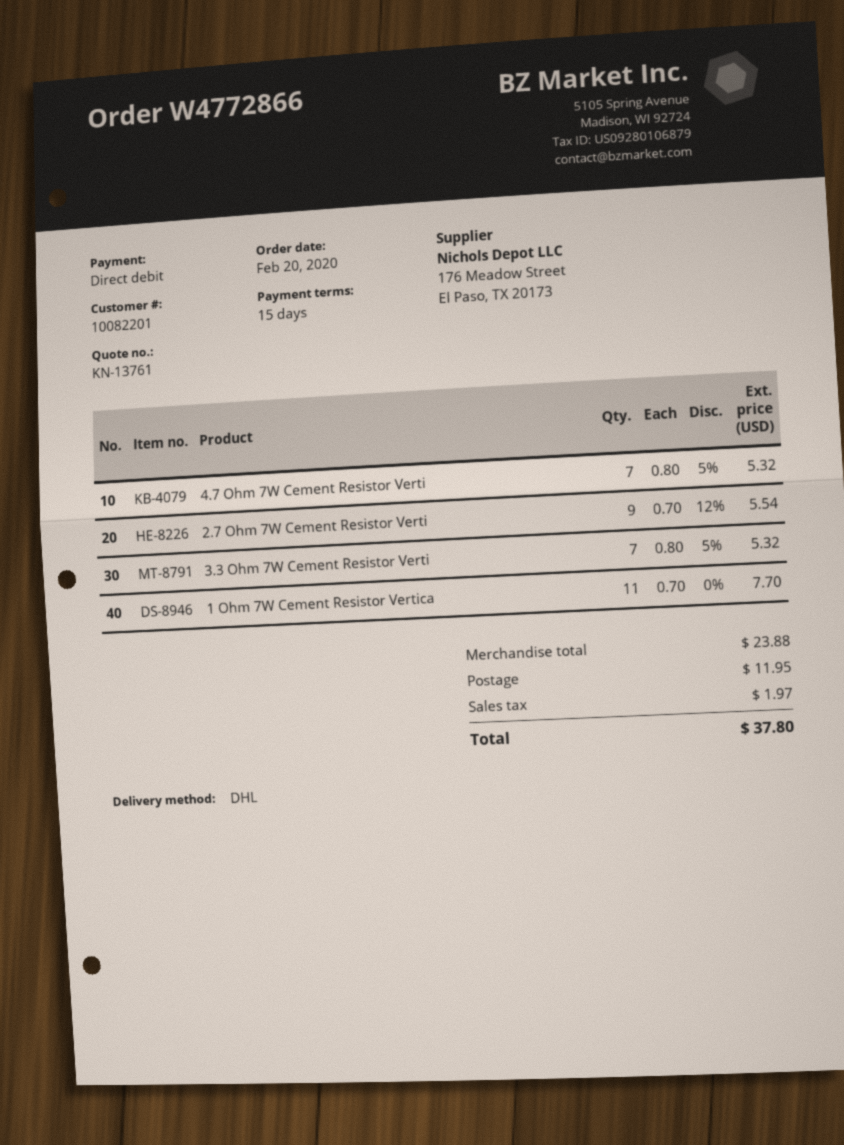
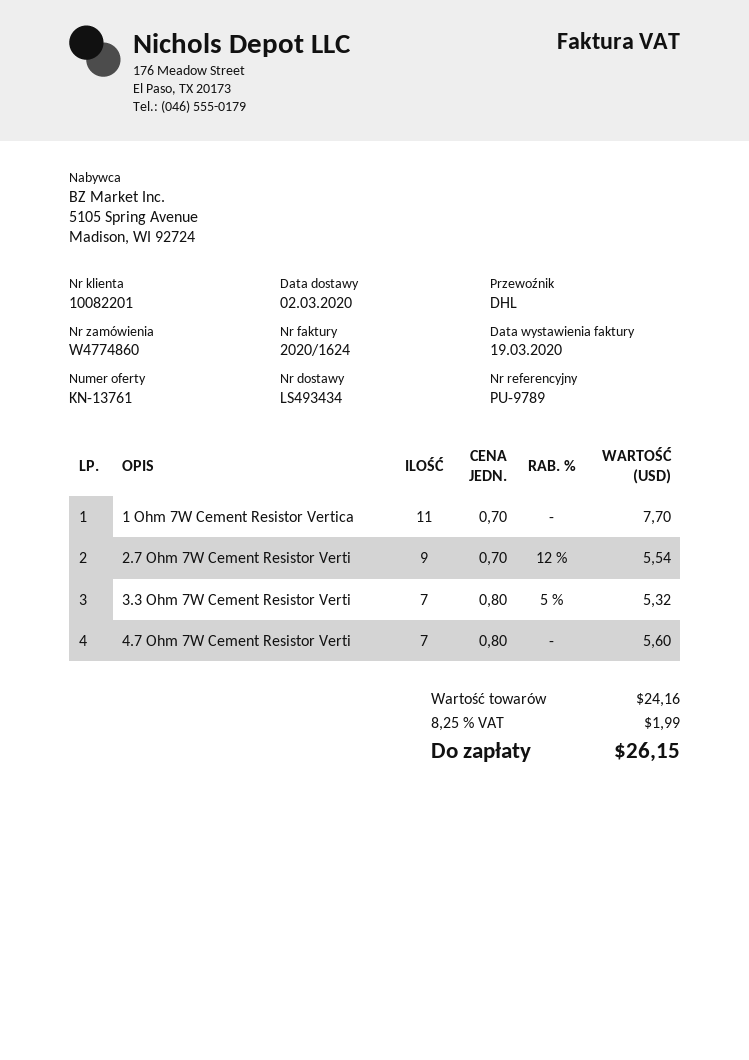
order number: W4772866 -> W4774860
4.7 Ohm 7W Cement Resistor Verti: 7 x 0.80 - 5% = 5.32 -> 7 x 0.80 = 5.60
subtotal: 23.88 -> 24.16
shipping: 11.95 -> none
tax: 1.97 -> 1.99
total: 37.80 -> 26.15

